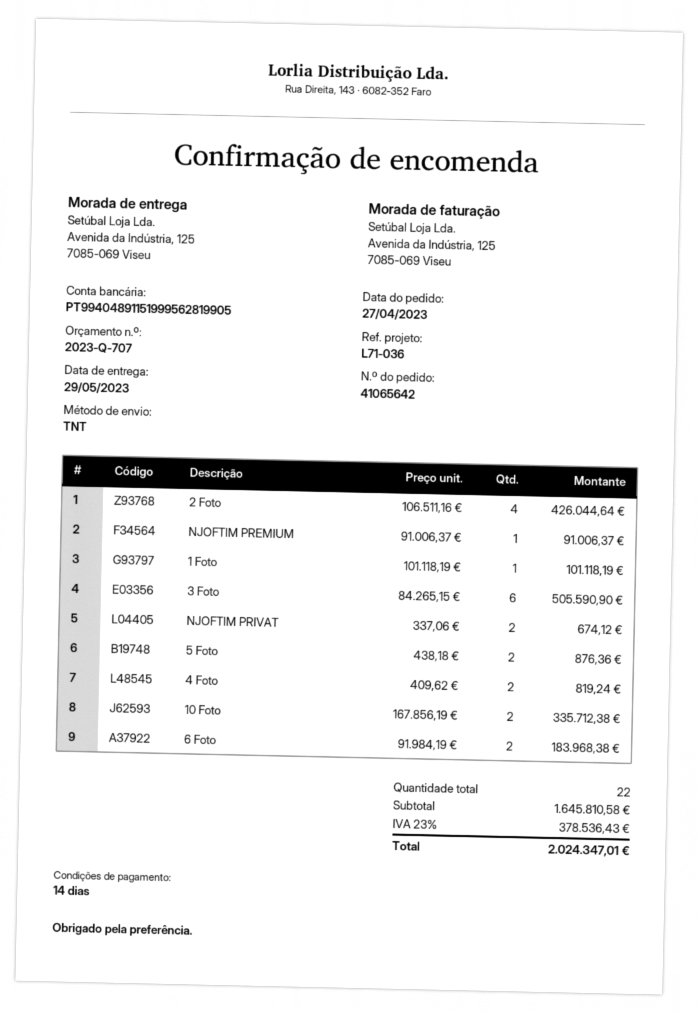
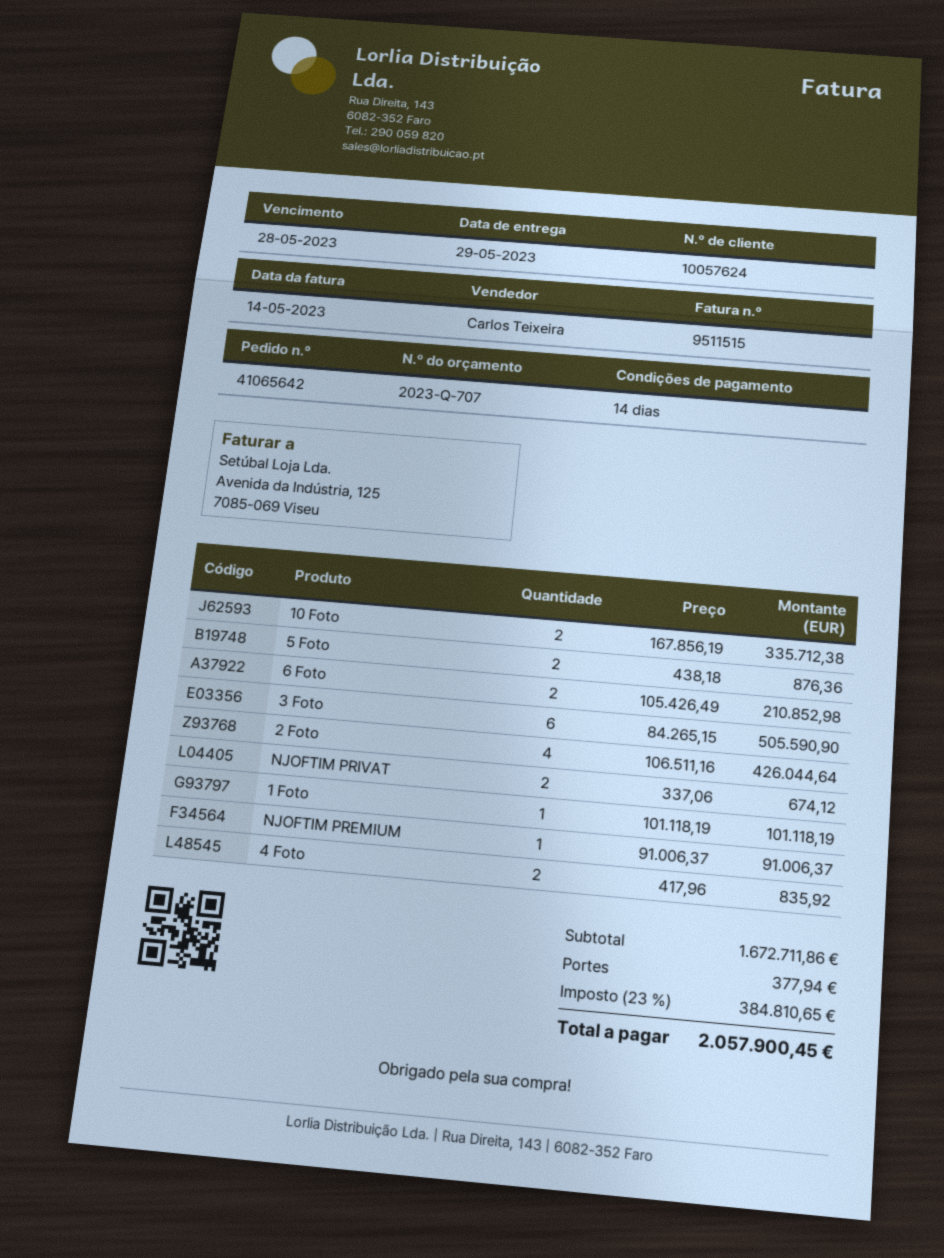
4 Foto: 2 x 409.62 = 819.24 -> 2 x 417.96 = 835.92
6 Foto: 2 x 91984.19 = 183968.38 -> 2 x 105426.49 = 210852.98
subtotal: 1645810.58 -> 1672711.86
shipping: none -> 377.94
tax: 23% = 378536.43 -> 23% = 384810.65
total: 2024347.01 -> 2057900.45

